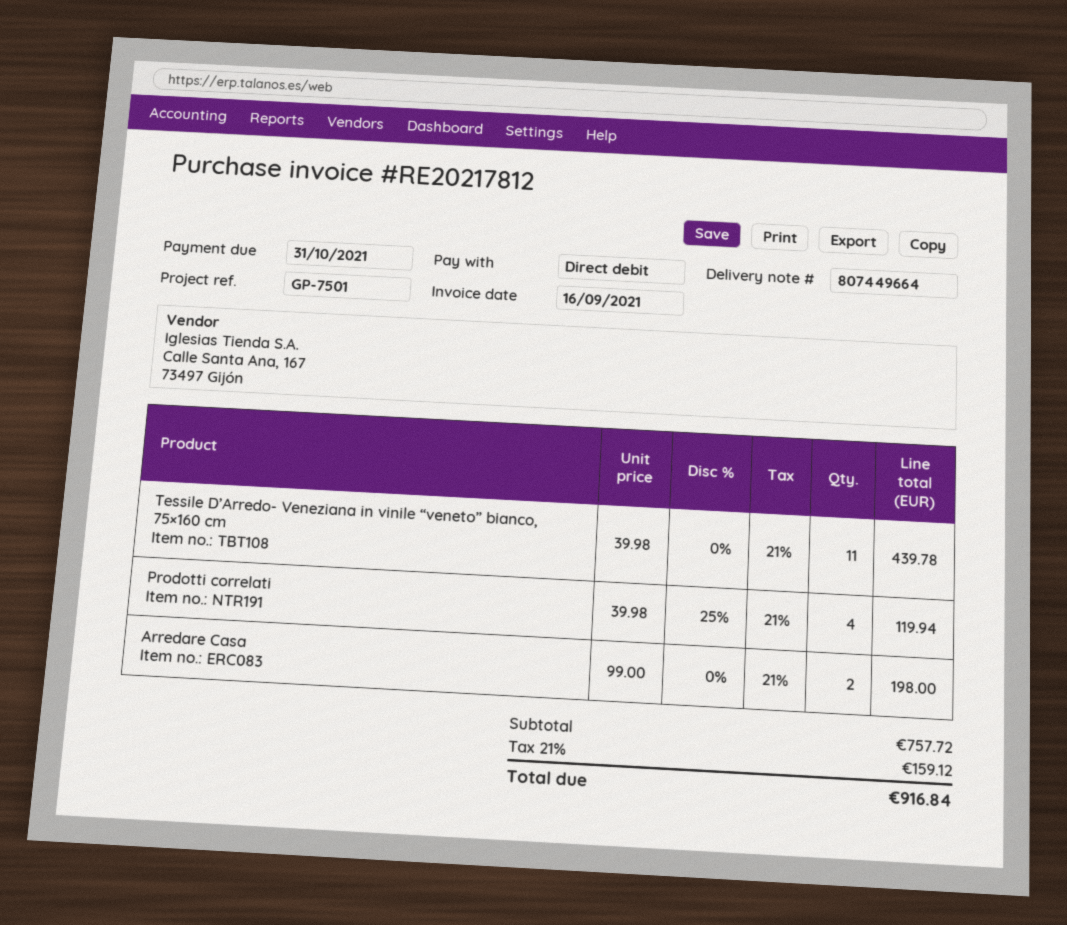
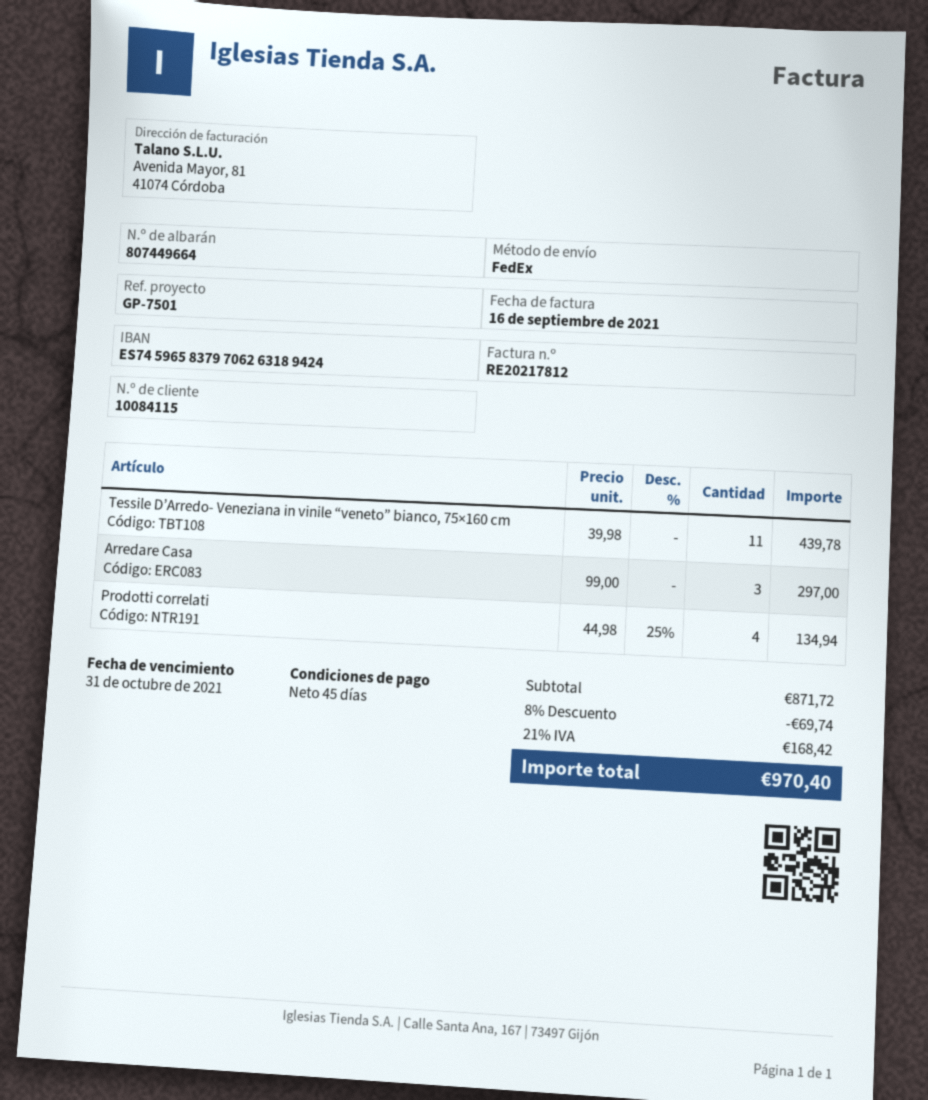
Prodotti correlati: 4 x 39.98 - 25% = 119.94 -> 4 x 44.98 - 25% = 134.94
Arredare Casa: 2 x 99.00 = 198.00 -> 3 x 99.00 = 297.00
subtotal: 757.72 -> 871.72
discount: none -> 8% = 69.74
tax: 21% = 159.12 -> 21% = 168.42
total: 916.84 -> 970.40

